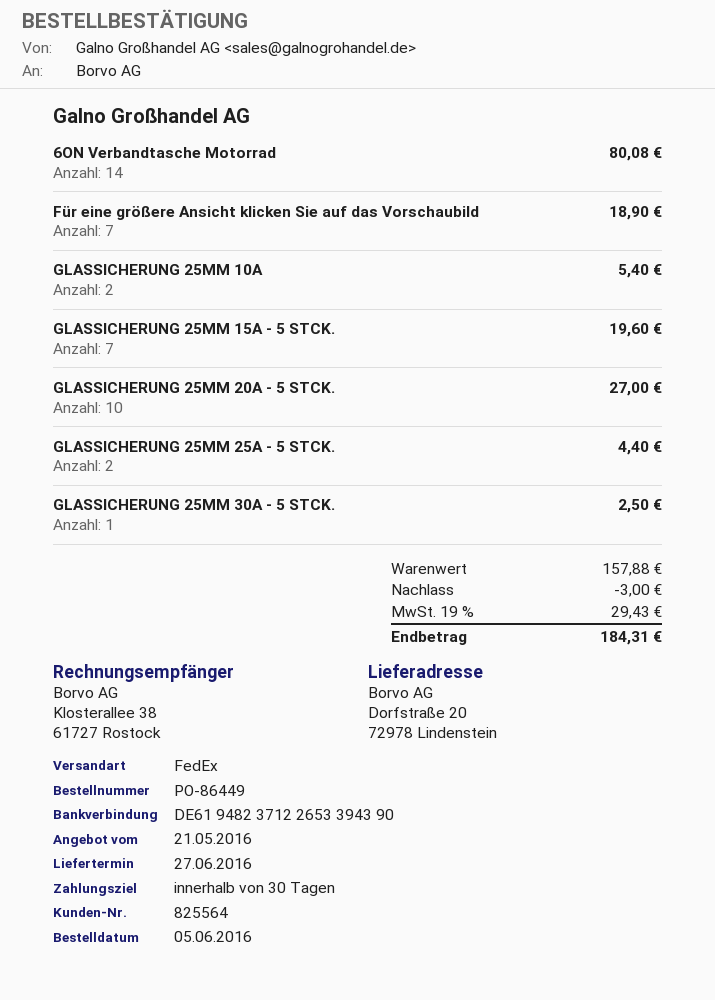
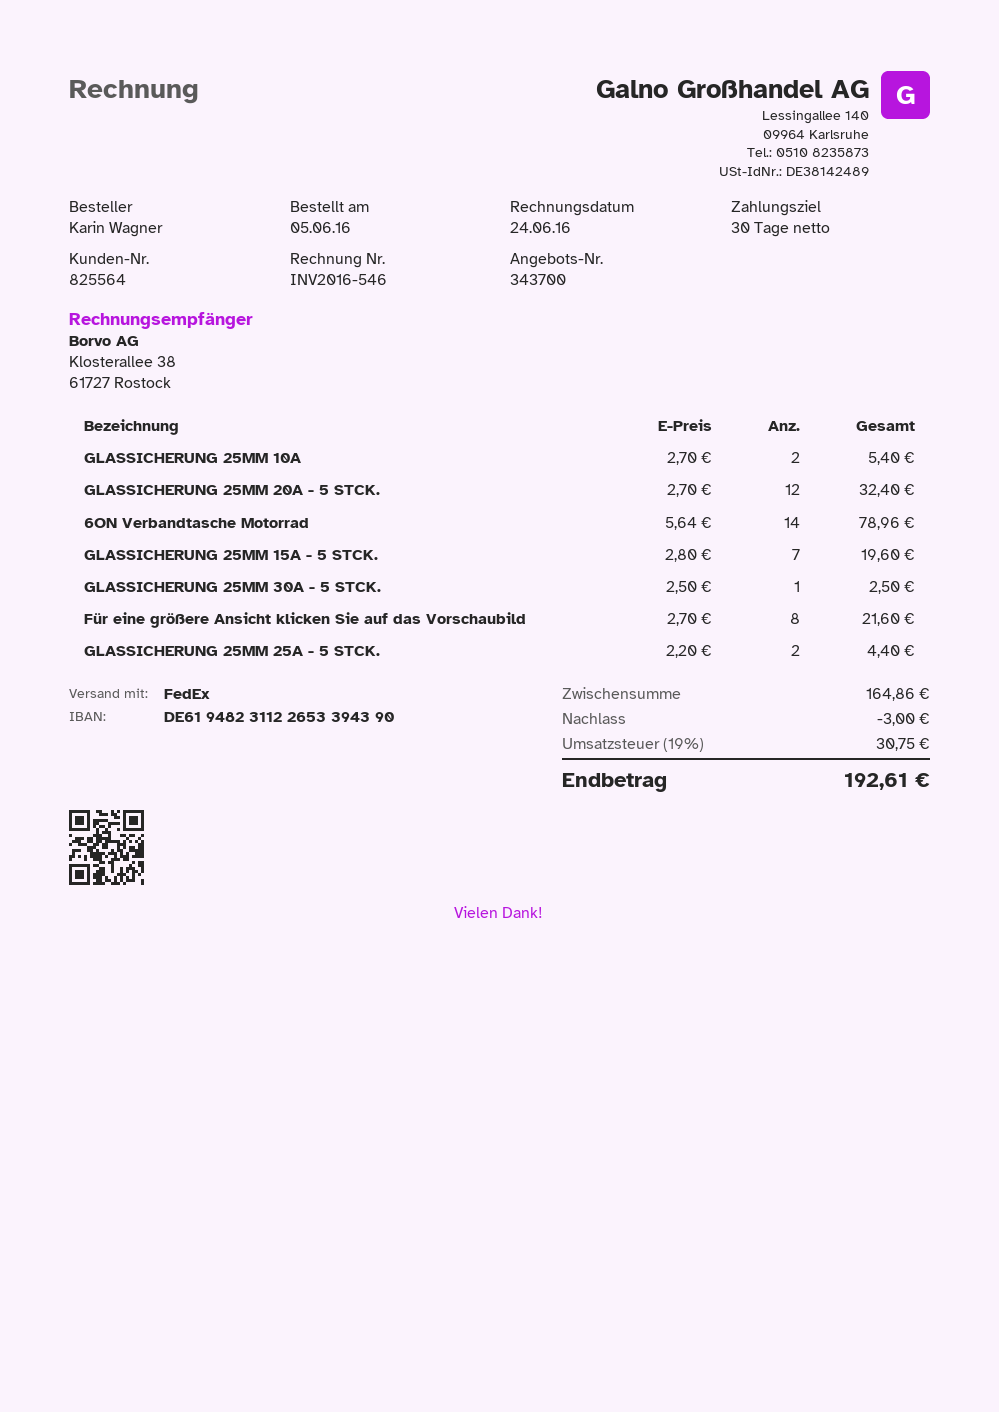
bank account: DE61948237122653394390 -> DE61948231122653394390
6ON Verbandtasche Motorrad: 14 for 80.08 -> 14 for 78.96
Für eine größere Ansicht klicken Sie auf das Vorschaubild: 7 for 18.90 -> 8 for 21.60
GLASSICHERUNG 25MM 20A - 5 STCK.: 10 for 27.00 -> 12 for 32.40
subtotal: 157.88 -> 164.86
tax: 19% = 29.43 -> 19% = 30.75
total: 184.31 -> 192.61

